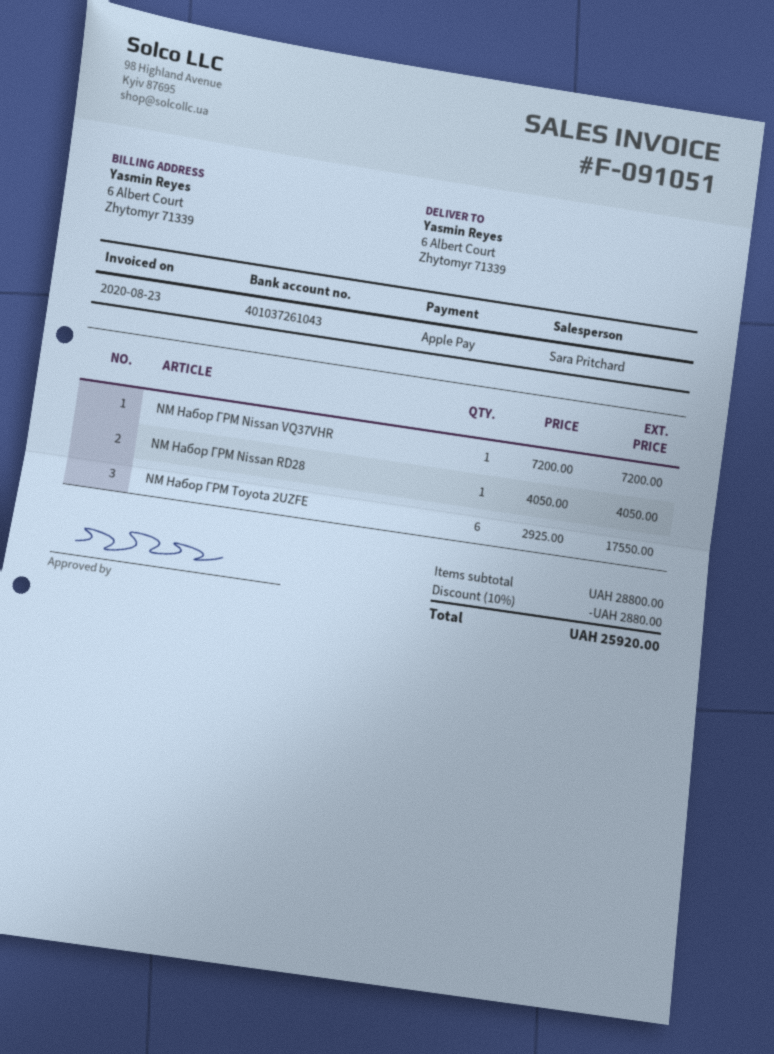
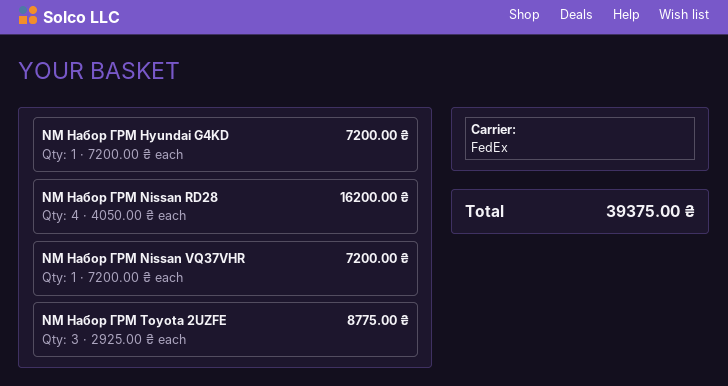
NM Набор ГРМ Nissan RD28: 1 x 4050.00 = 4050.00 -> 4 x 4050.00 = 16200.00
NM Набор ГРМ Toyota 2UZFE: 6 x 2925.00 = 17550.00 -> 3 x 2925.00 = 8775.00
NM Набор ГРМ Hyundai G4KD: none -> 1 x 7200.00 = 7200.00
discount: 10% = 2880.00 -> none
total: 25920.00 -> 39375.00

